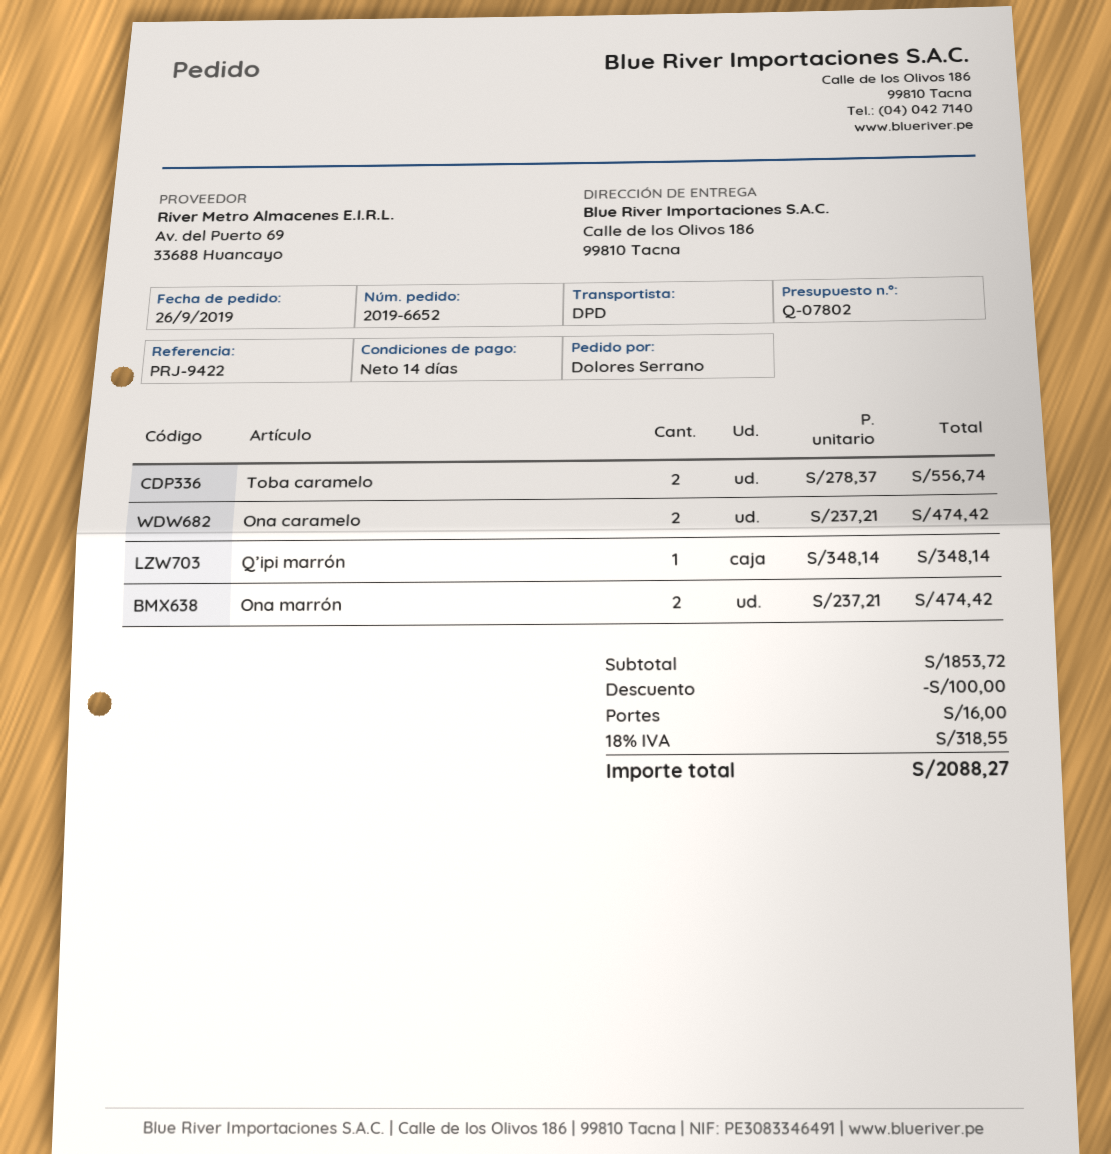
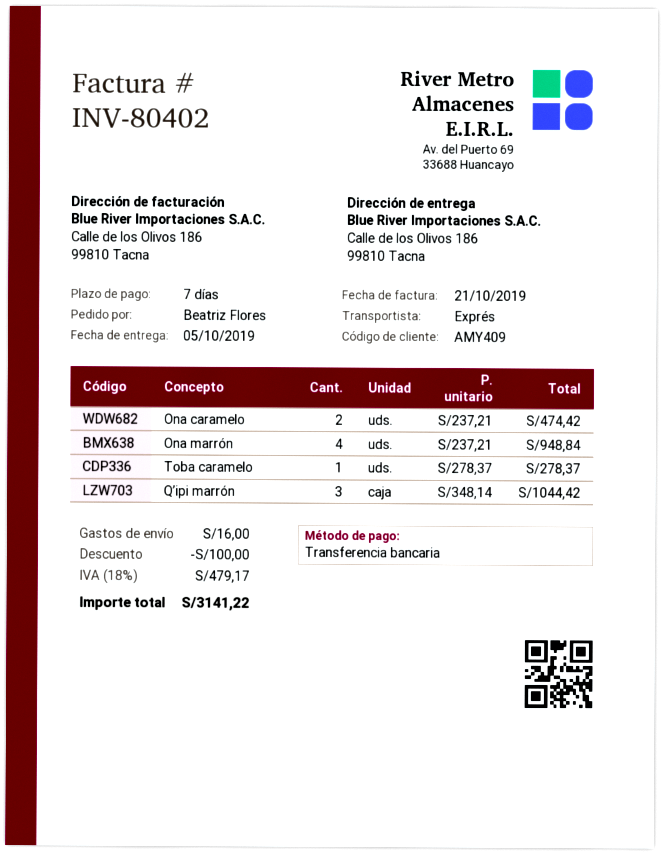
payment terms: 14 days -> 7 days
ordered by: Dolores Serrano -> Beatriz Flores
shipping method: DPD -> express
Toba caramelo: 2 x 278.37 = 556.74 -> 1 x 278.37 = 278.37
Q’ipi marrón: 1 x 348.14 = 348.14 -> 3 x 348.14 = 1044.42
Ona marrón: 2 x 237.21 = 474.42 -> 4 x 237.21 = 948.84
tax: 18% = 318.55 -> 18% = 479.17
total: 2088.27 -> 3141.22

